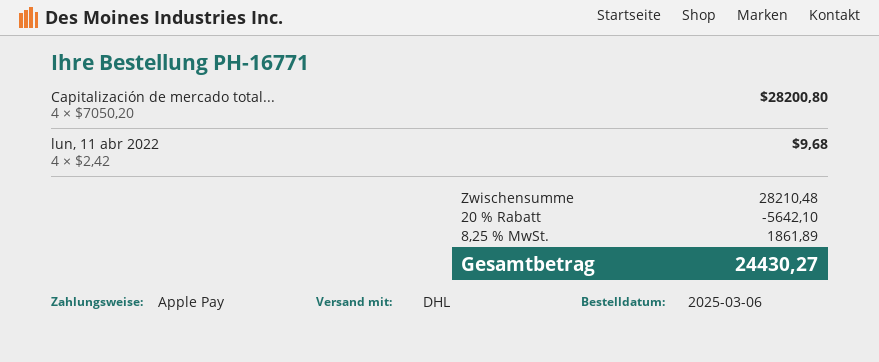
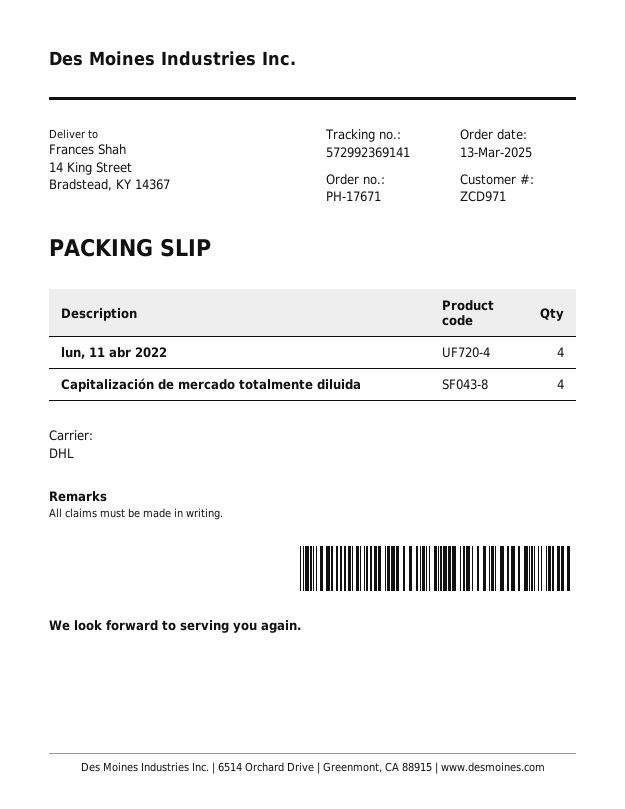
order number: PH-16771 -> PH-17671
order date: 2025-03-06 -> 2025-03-13

